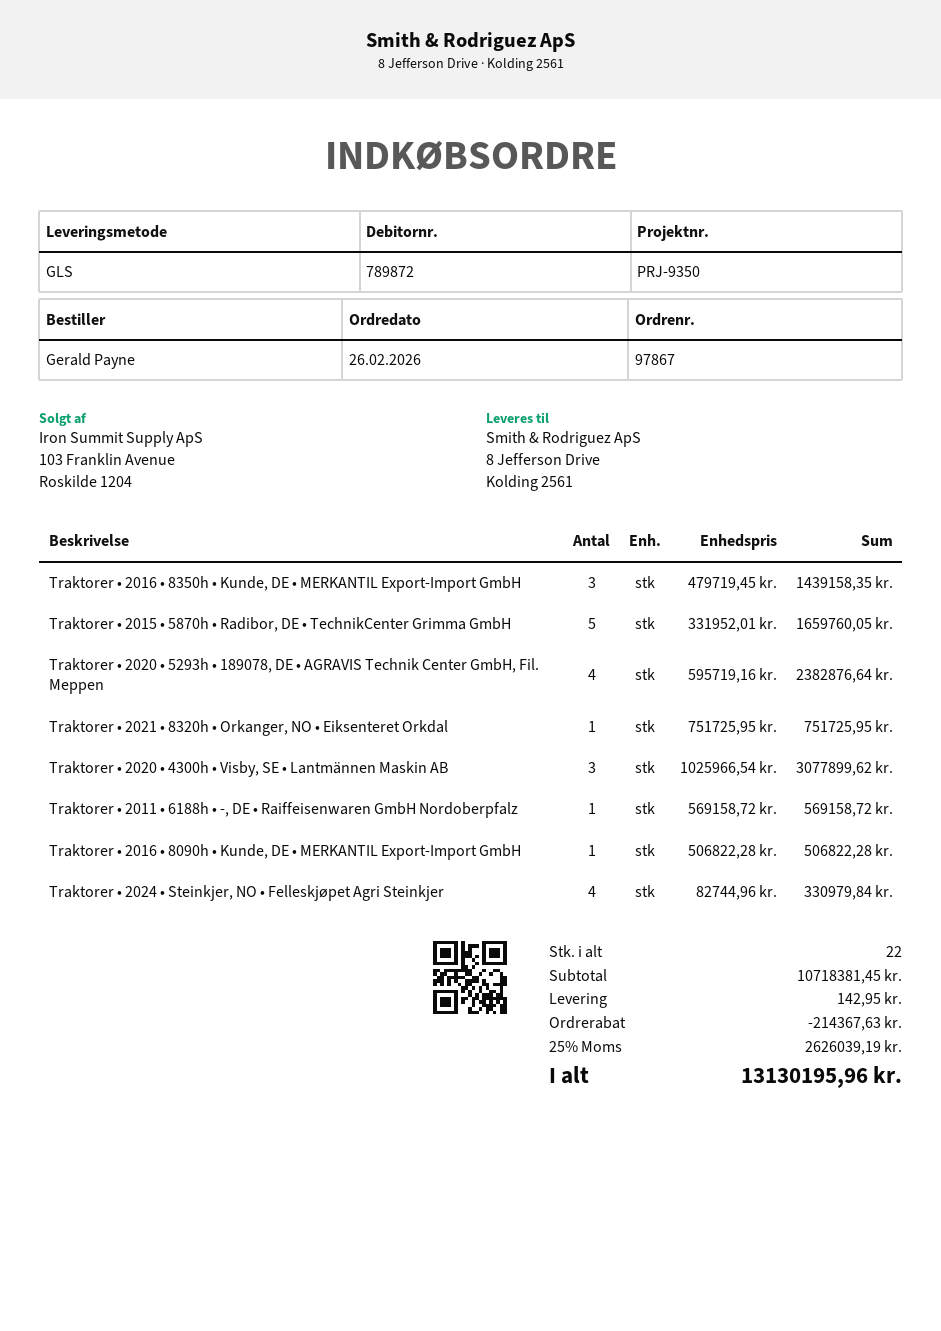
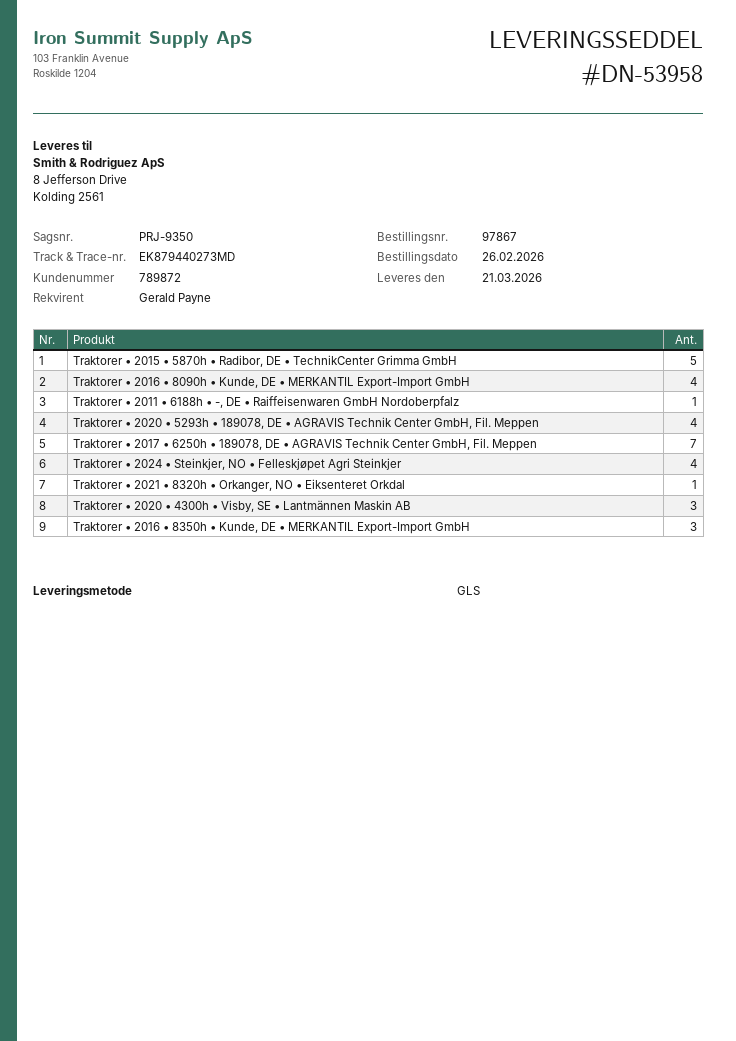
Traktorer • 2016 • 8090h • Kunde, DE • MERKANTIL Export-Import GmbH: 1 -> 4
Traktorer • 2017 • 6250h • 189078, DE • AGRAVIS Technik Center GmbH, Fil. Meppen: none -> 7

